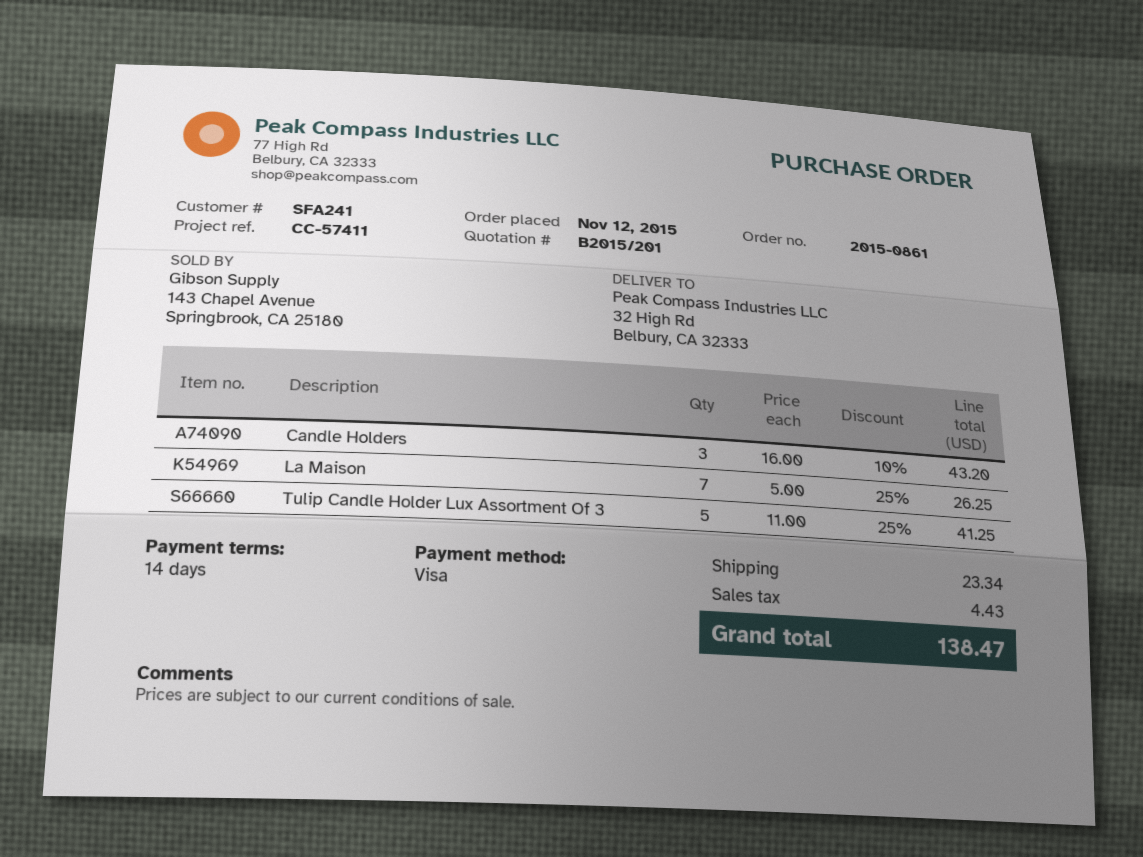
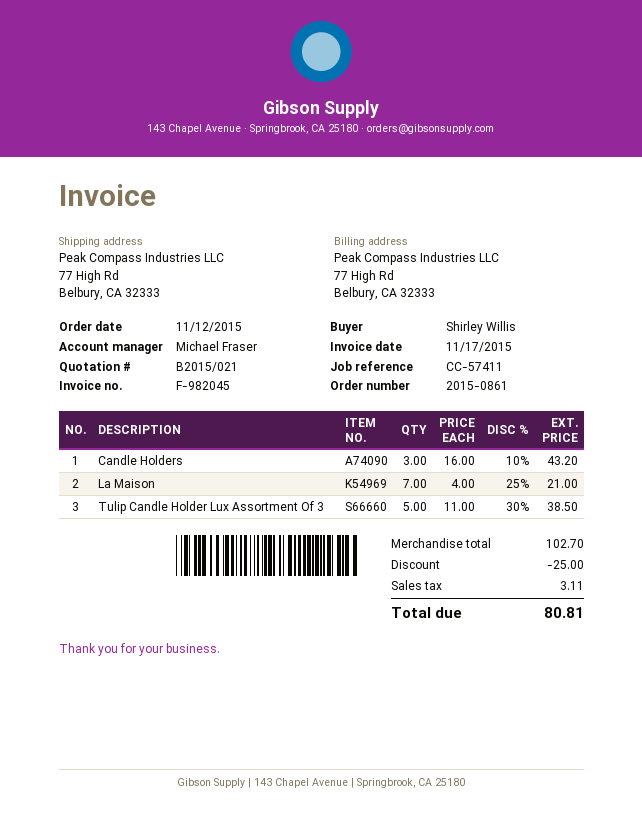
quote number: B2015/201 -> B2015/021
ship to: 32 High Rd, Belbury, CA 32333 -> 77 High Rd, Belbury, CA 32333
La Maison: 7 x 5.00 - 25% = 26.25 -> 7 x 4.00 - 25% = 21.00
Tulip Candle Holder Lux Assortment Of 3: 5 x 11.00 - 25% = 41.25 -> 5 x 11.00 - 30% = 38.50
discount: none -> 25.00
shipping: 23.34 -> none
tax: 4.43 -> 3.11
total: 138.47 -> 80.81

